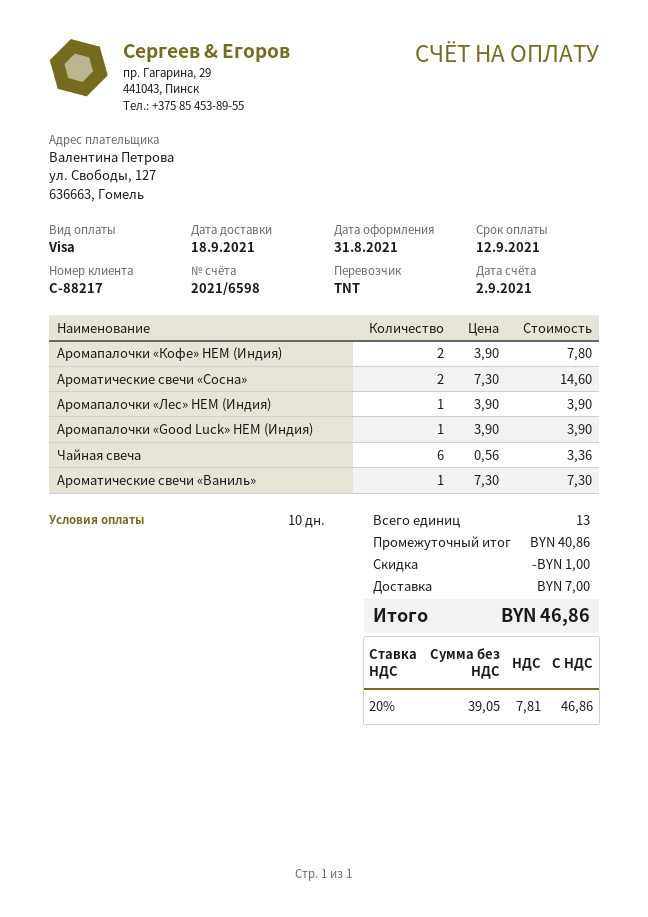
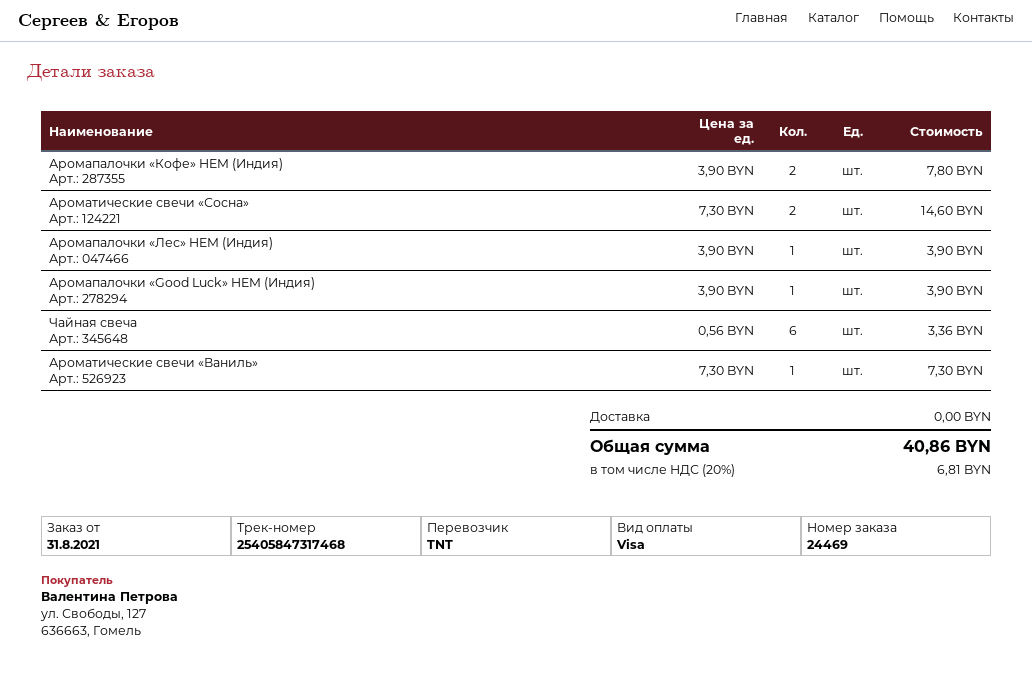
discount: 1.00 -> none
shipping: 7.00 -> 0.00
tax: 20% = 7.81 -> 20% = 6.81
total: 46.86 -> 40.86

